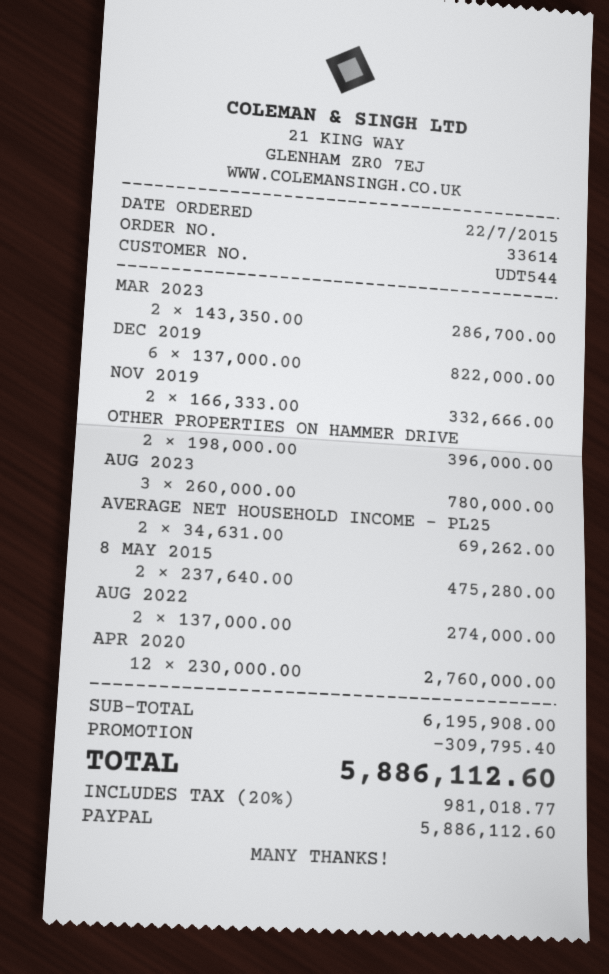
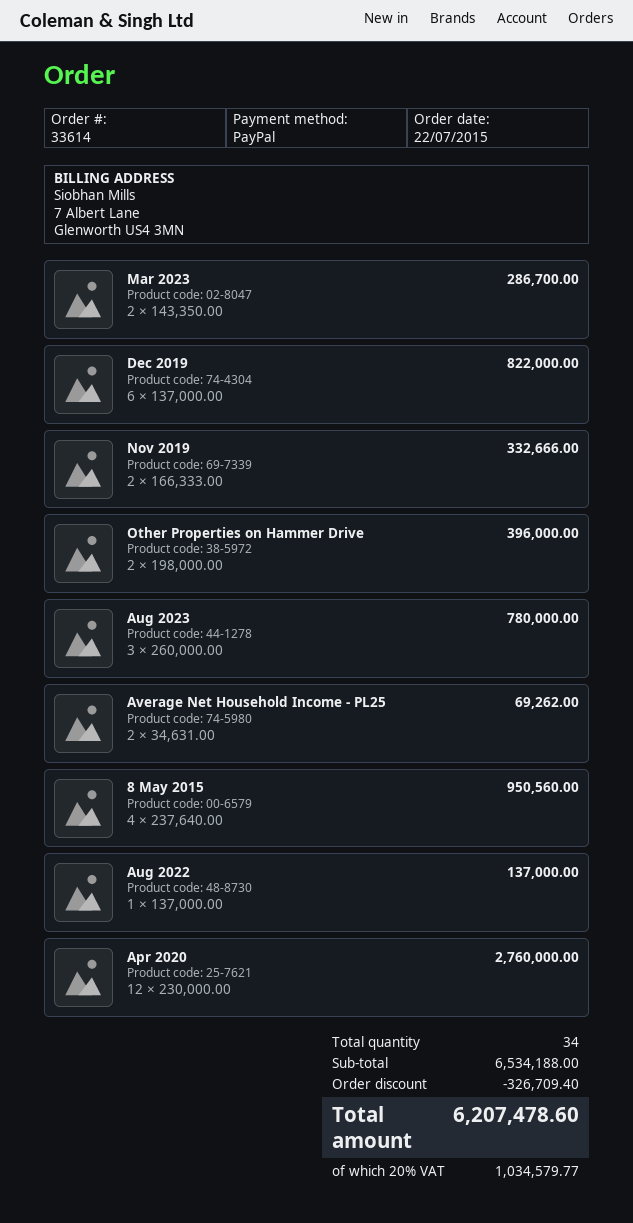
8 MAY 2015: 2 x 237640.00 = 475280.00 -> 4 x 237640.00 = 950560.00
AUG 2022: 2 x 137000.00 = 274000.00 -> 1 x 137000.00 = 137000.00
subtotal: 6195908.00 -> 6534188.00
discount: 309795.40 -> 326709.40
tax: 20% = 981018.77 -> 20% = 1034579.77
total: 5886112.60 -> 6207478.60

